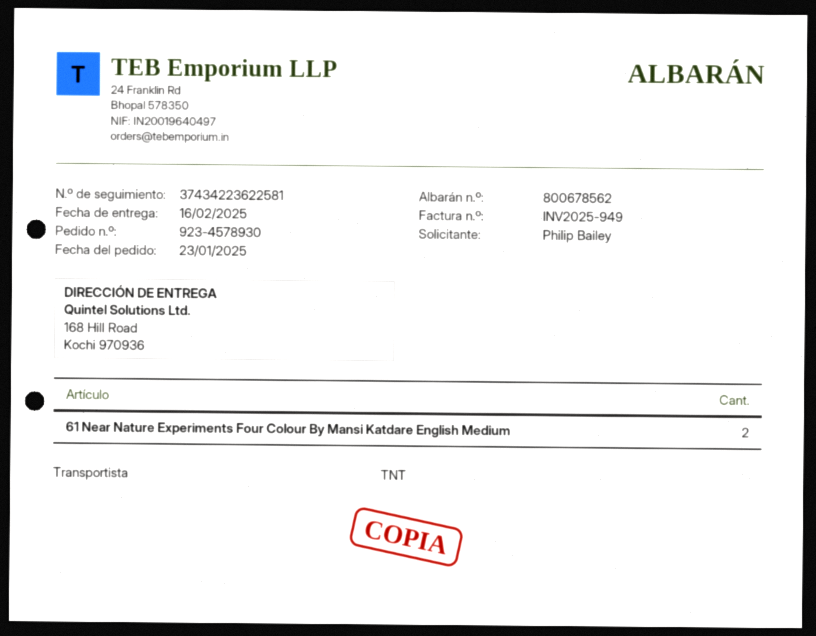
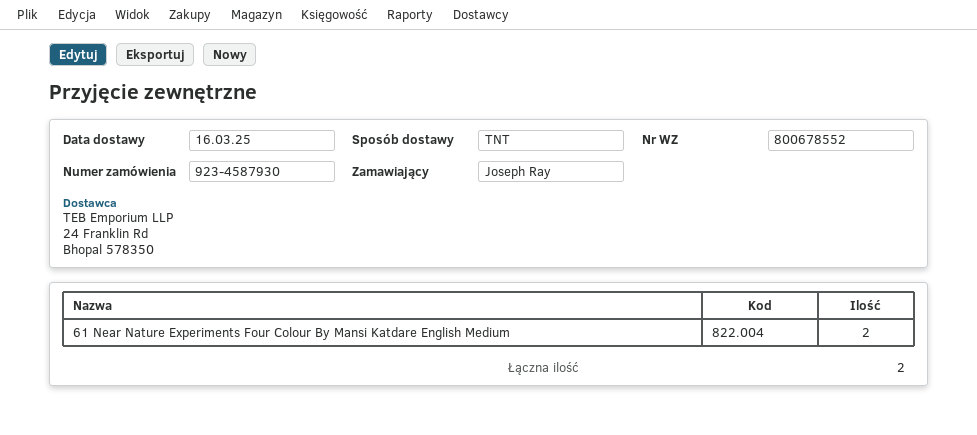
order number: 923-4578930 -> 923-4587930
delivery note number: 800678562 -> 800678552
delivery date: 2025-02-16 -> 2025-03-16
ordered by: Philip Bailey -> Joseph Ray

